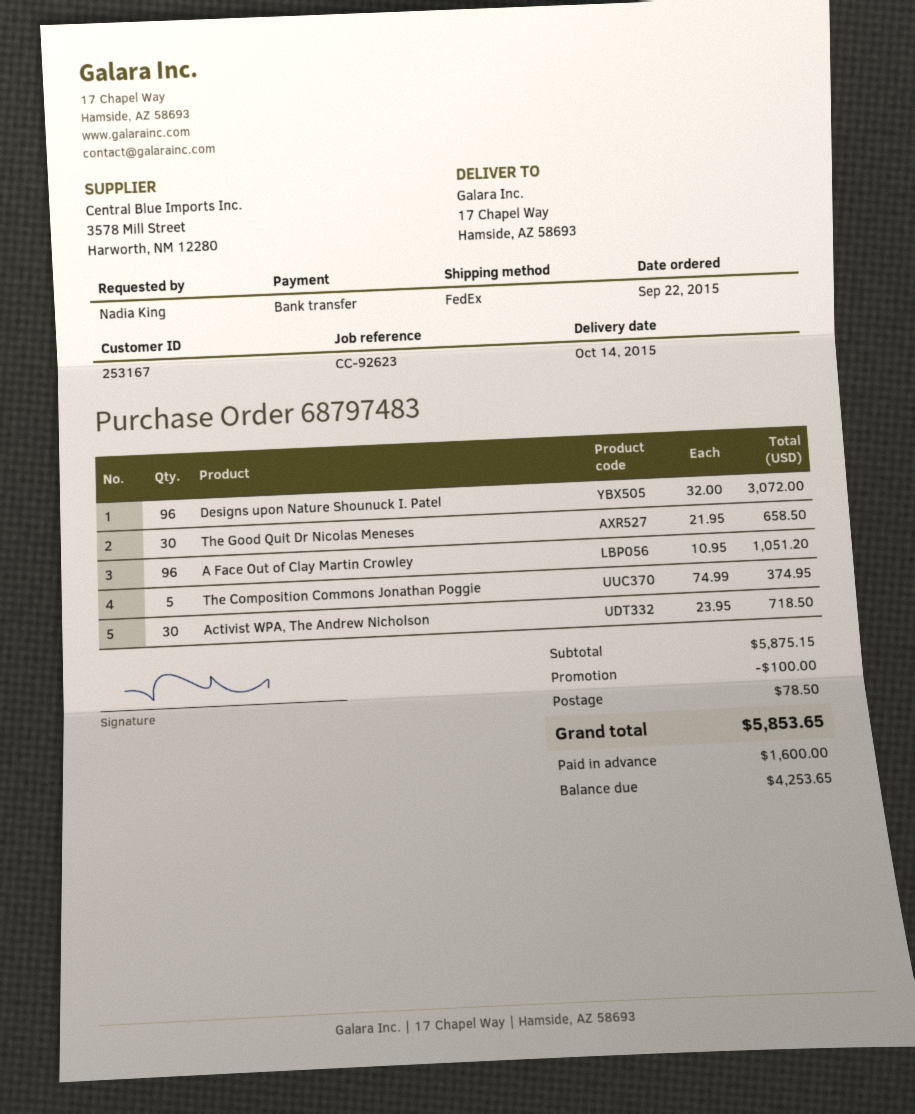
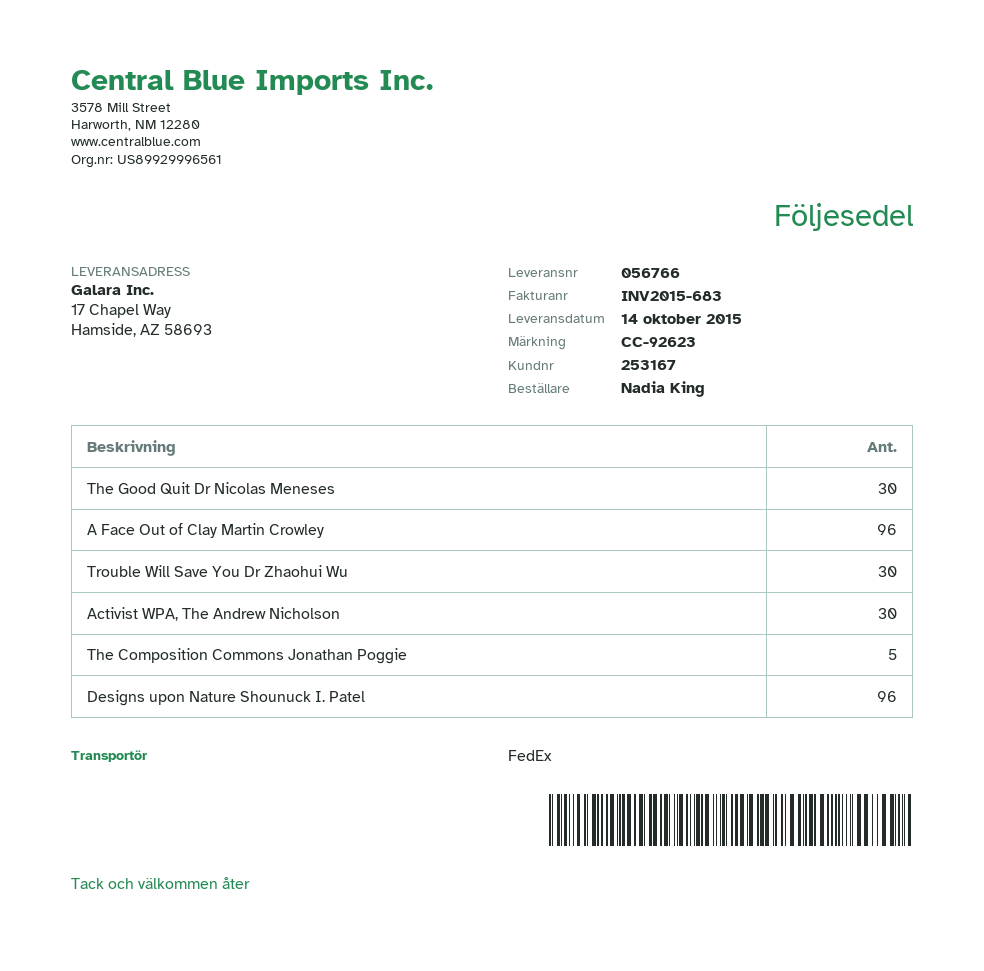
Trouble Will Save You Dr Zhaohui Wu: none -> 30

